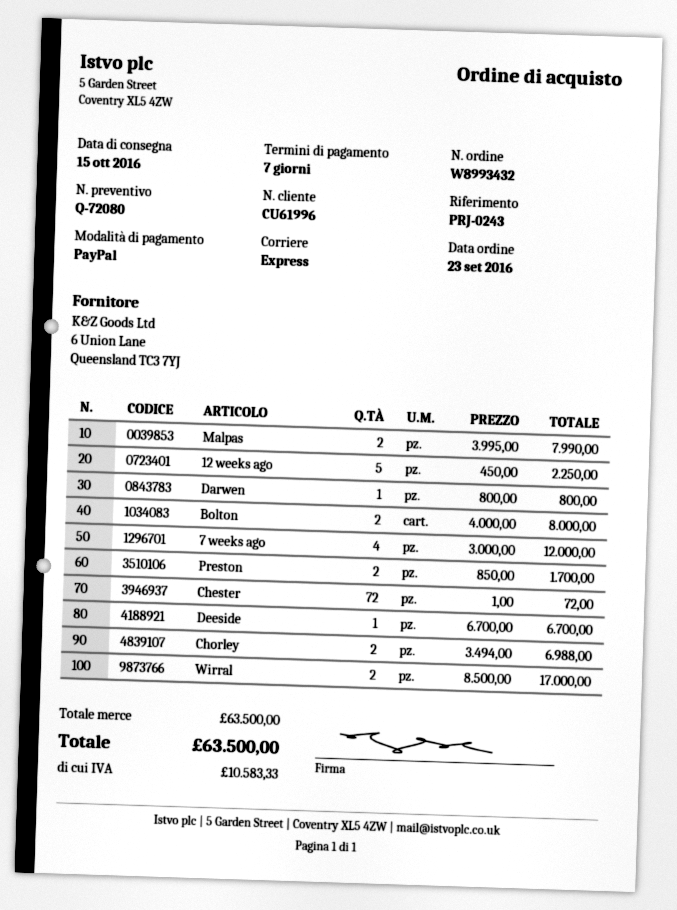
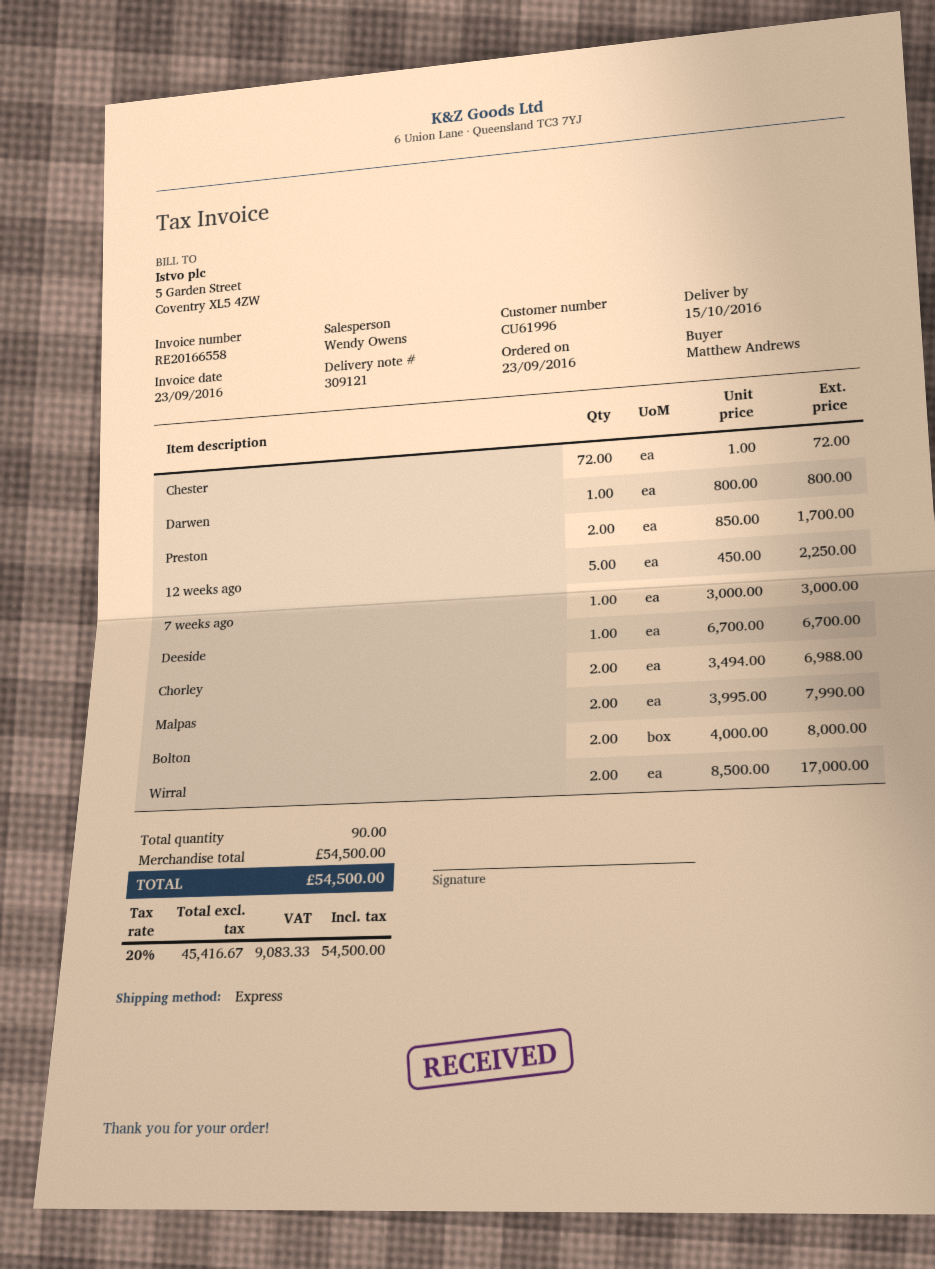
7 weeks ago: 4 x 3000.00 = 12000.00 -> 1 x 3000.00 = 3000.00
subtotal: 63500.00 -> 54500.00
tax: 10583.33 -> 9083.33
total: 63500.00 -> 54500.00

